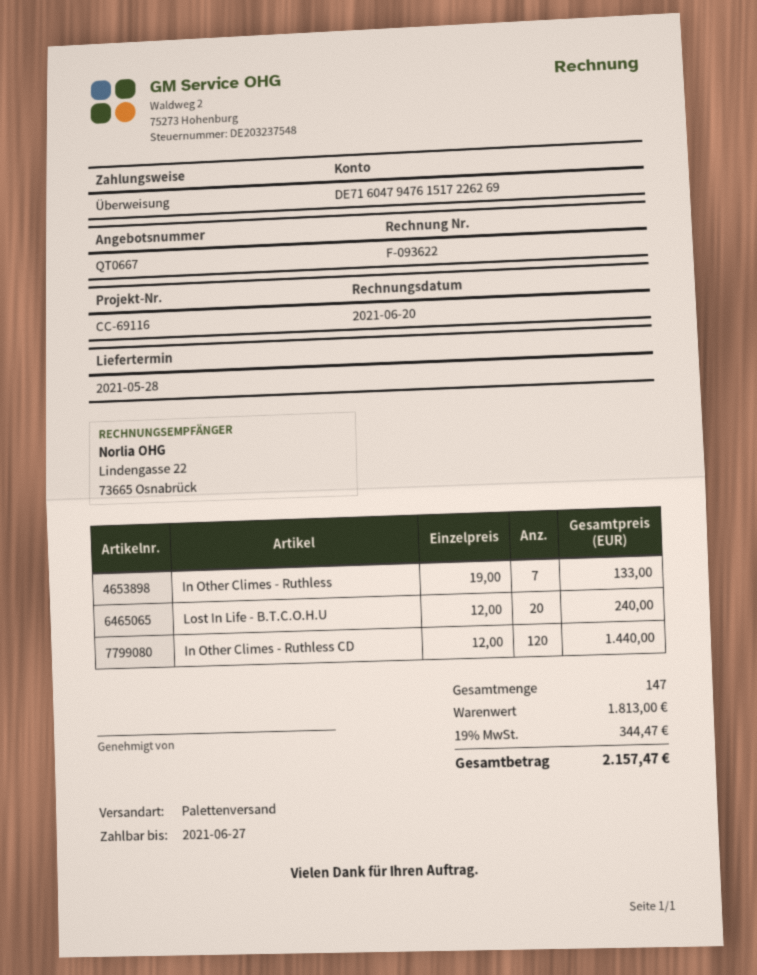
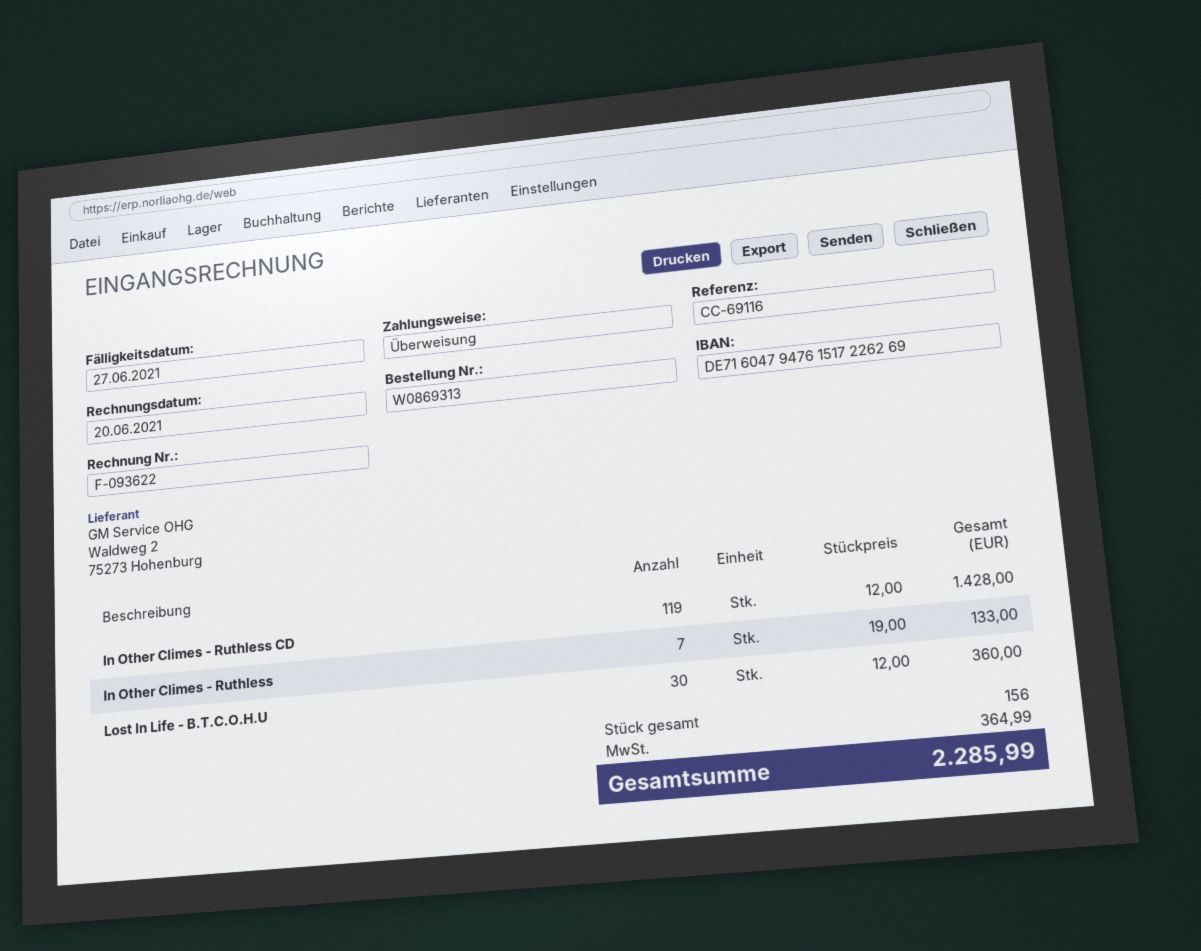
Lost In Life - B.T.C.O.H.U: 20 x 12.00 = 240.00 -> 30 x 12.00 = 360.00
In Other Climes - Ruthless CD: 120 x 12.00 = 1440.00 -> 119 x 12.00 = 1428.00
total quantity: 147 -> 156
tax: 344.47 -> 364.99
total: 2157.47 -> 2285.99

